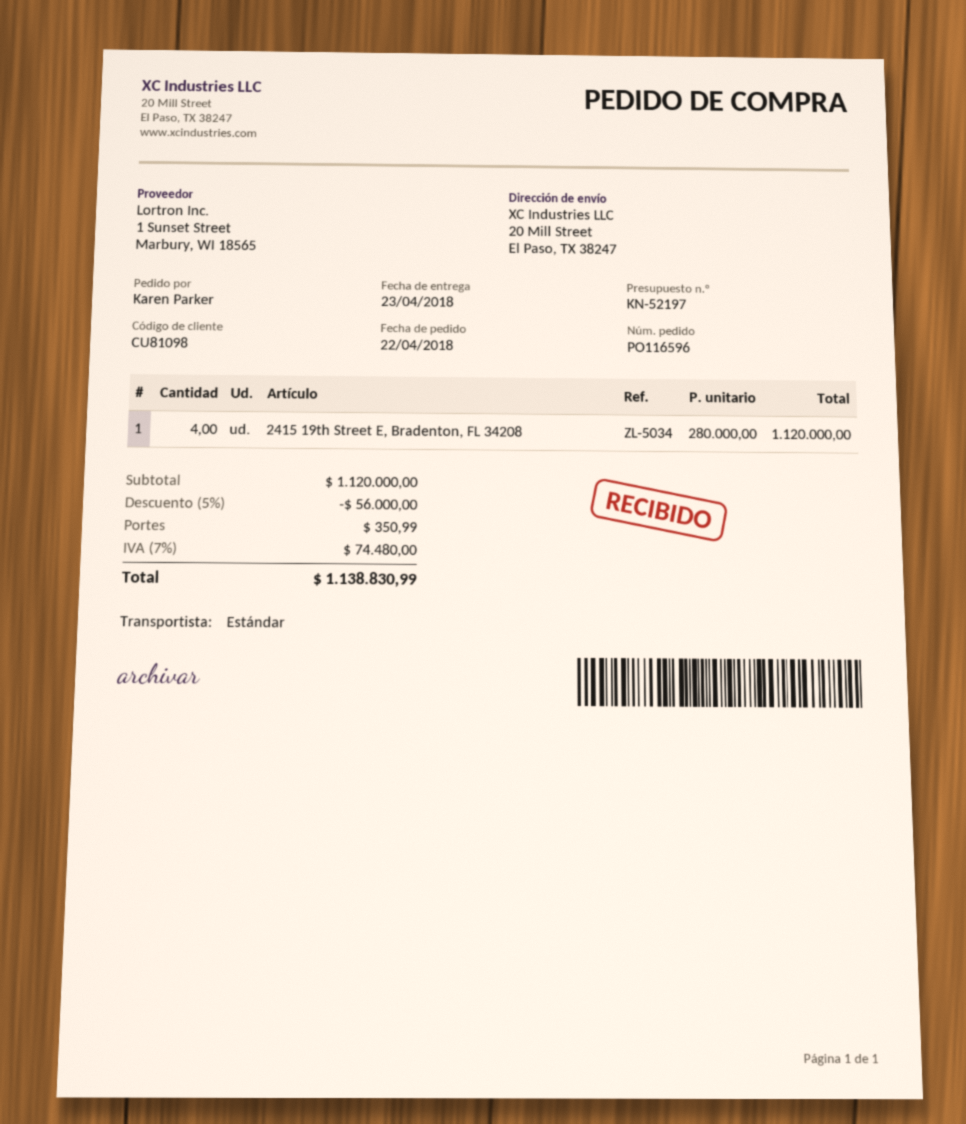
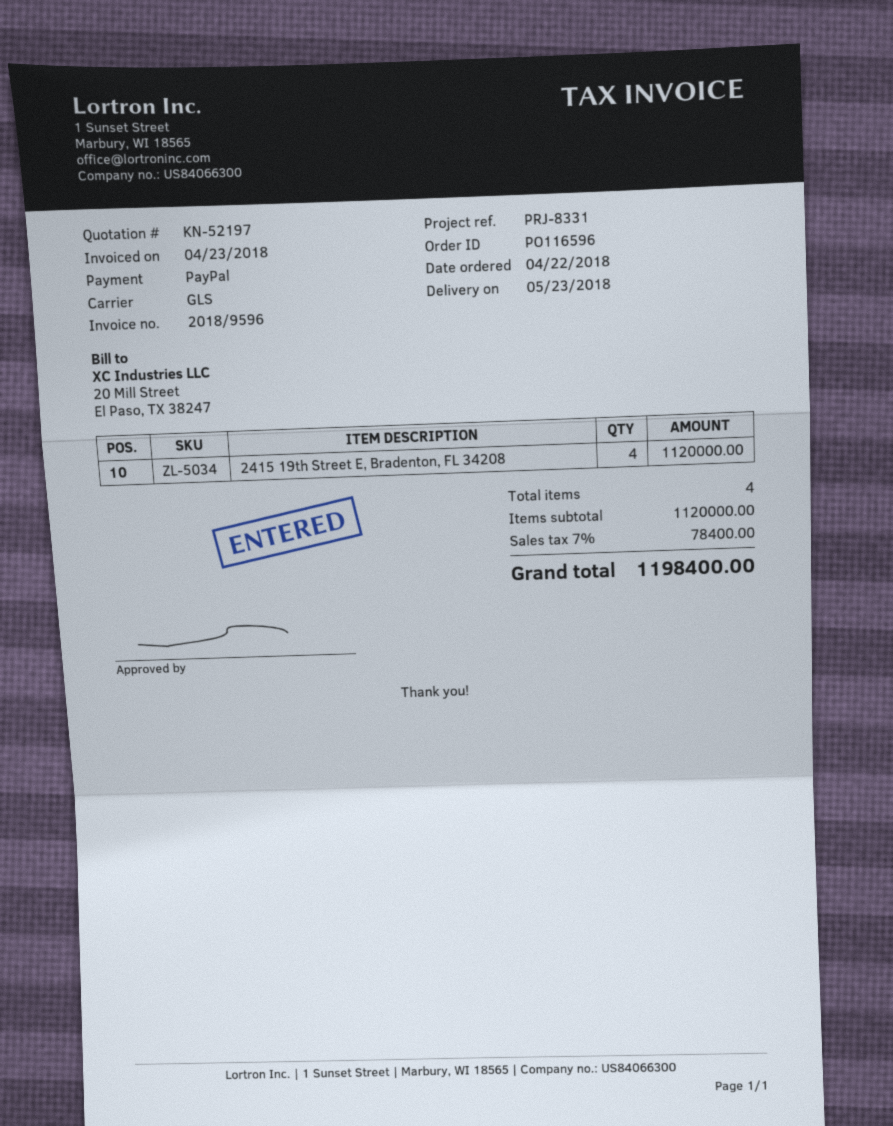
delivery date: 2018-04-23 -> 2018-05-23
shipping method: standard -> GLS
discount: 5% = 56000.00 -> none
shipping: 350.99 -> none
tax: 7% = 74480.00 -> 7% = 78400.00
total: 1138830.99 -> 1198400.00

